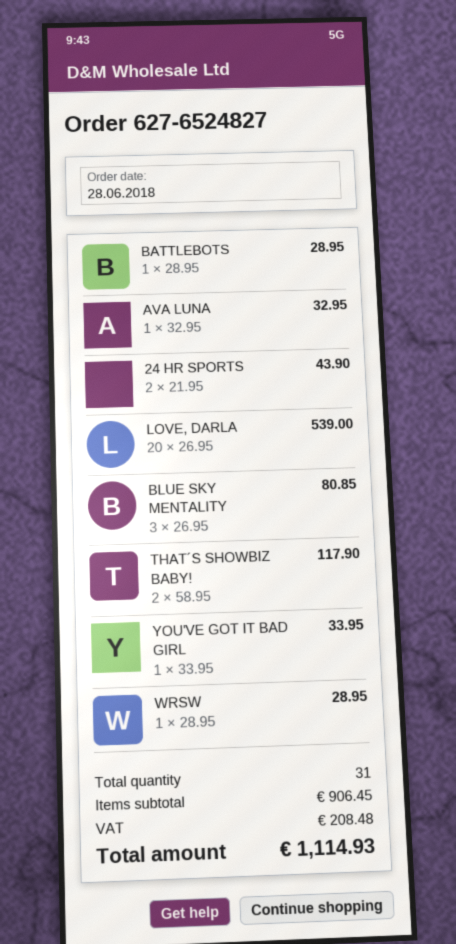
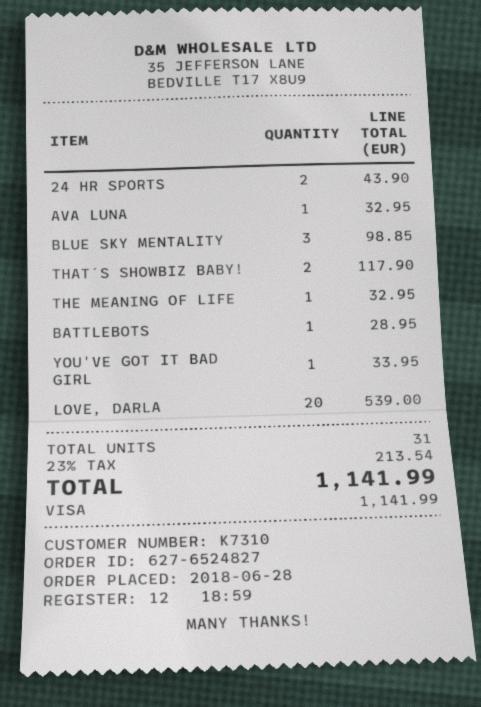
BLUE SKY MENTALITY: 3 for 80.85 -> 3 for 98.85
WRSW: 1 for 28.95 -> none
THE MEANING OF LIFE: none -> 1 for 32.95
tax: 208.48 -> 213.54
total: 1114.93 -> 1141.99

